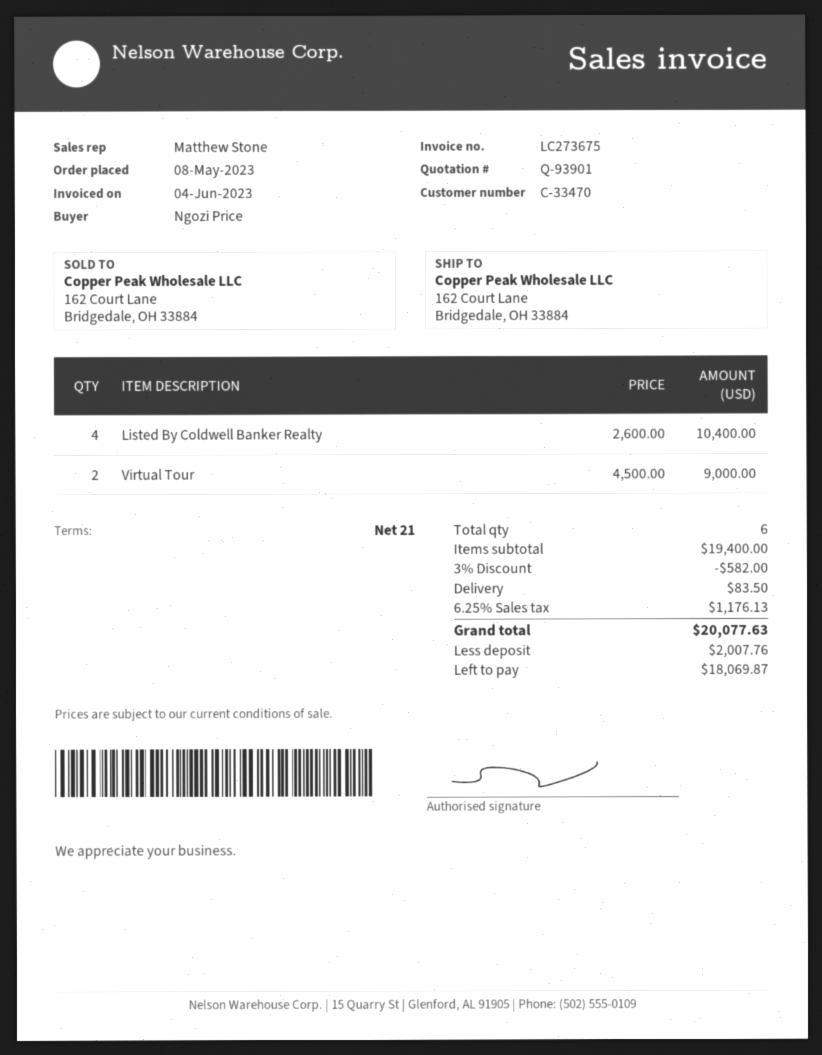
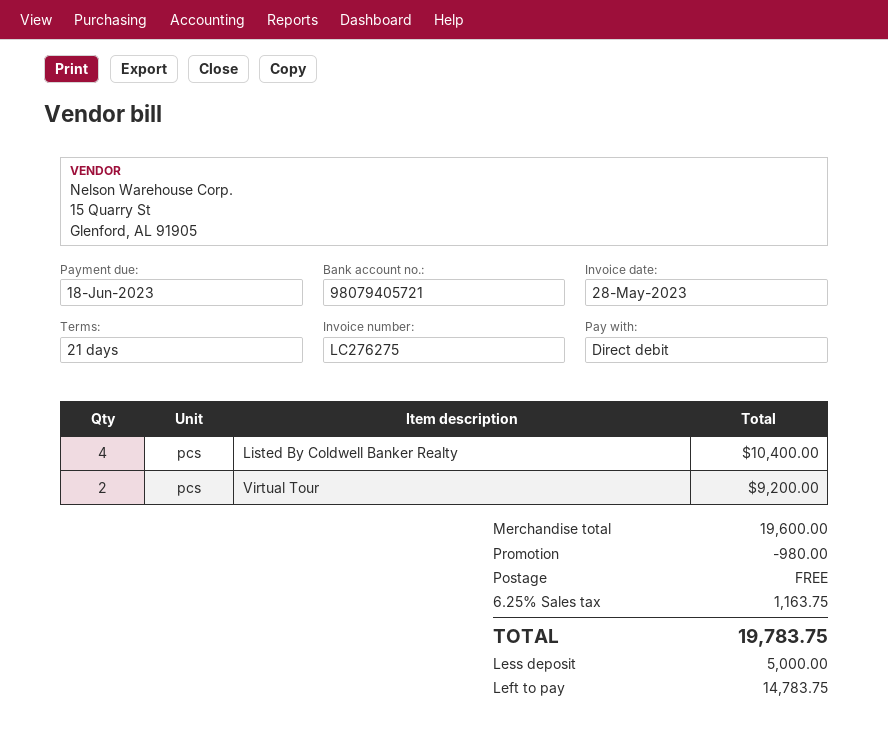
invoice number: LC273675 -> LC276275
invoice date: 2023-06-04 -> 2023-05-28
Virtual Tour: 2 for 9000.00 -> 2 for 9200.00
subtotal: 19400.00 -> 19600.00
discount: 582.00 -> 980.00
shipping: 83.50 -> 0.00
tax: 6.25% = 1176.13 -> 6.25% = 1163.75
total: 20077.63 -> 19783.75
deposit: 2007.76 -> 5000.00
balance: 18069.87 -> 14783.75

